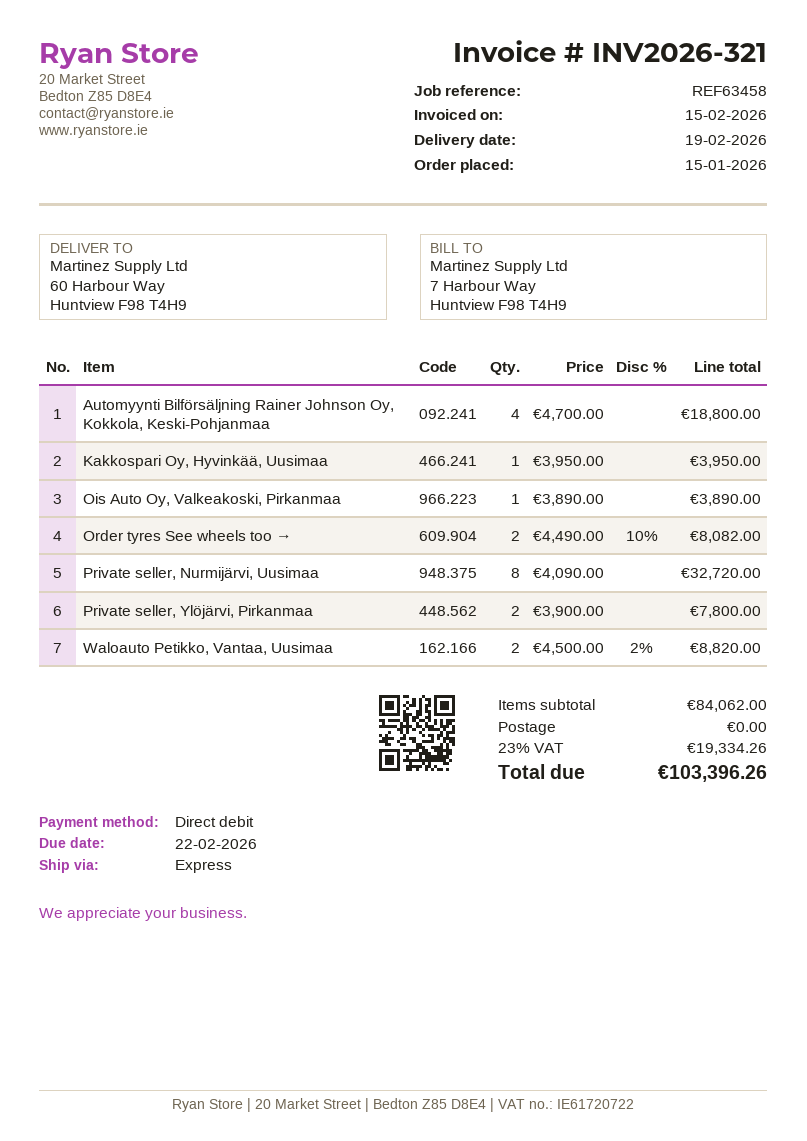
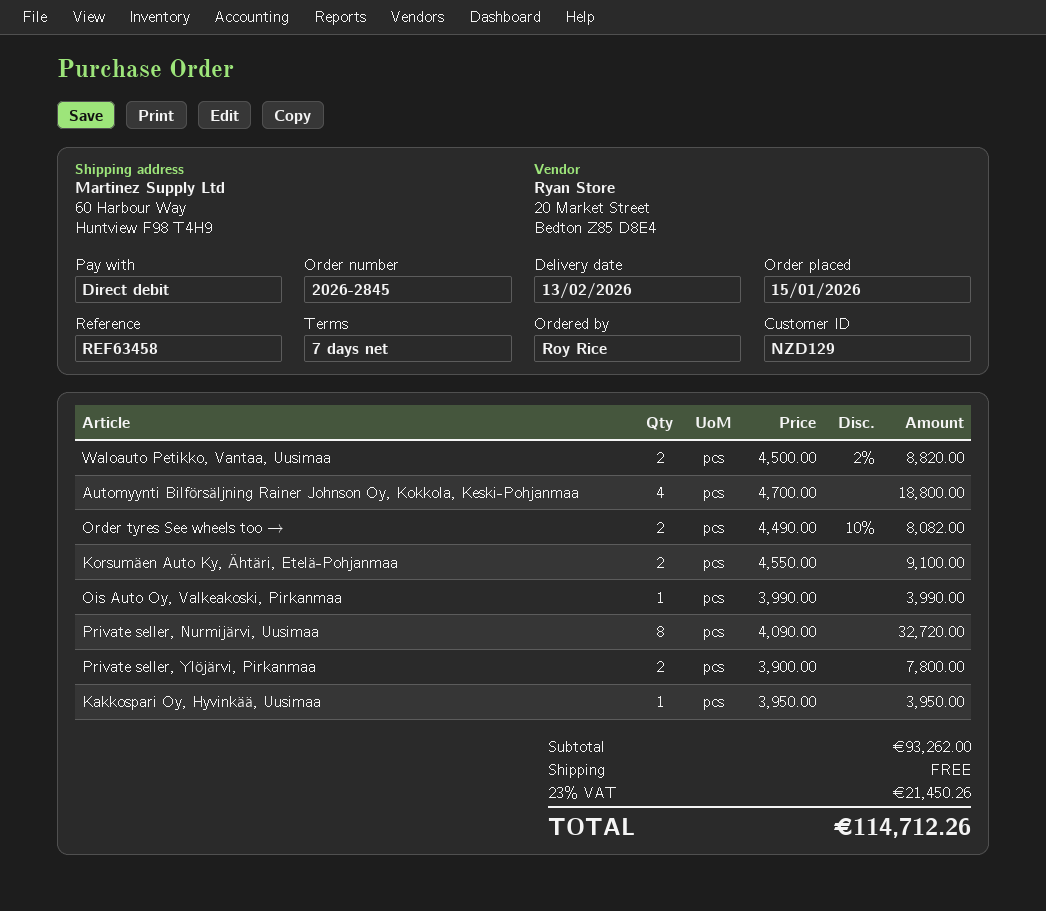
delivery date: 2026-02-19 -> 2026-02-13
Ois Auto Oy, Valkeakoski, Pirkanmaa: 1 x 3890.00 = 3890.00 -> 1 x 3990.00 = 3990.00
Korsumäen Auto Ky, Ähtäri, Etelä-Pohjanmaa: none -> 2 x 4550.00 = 9100.00
subtotal: 84062.00 -> 93262.00
tax: 23% = 19334.26 -> 23% = 21450.26
total: 103396.26 -> 114712.26

